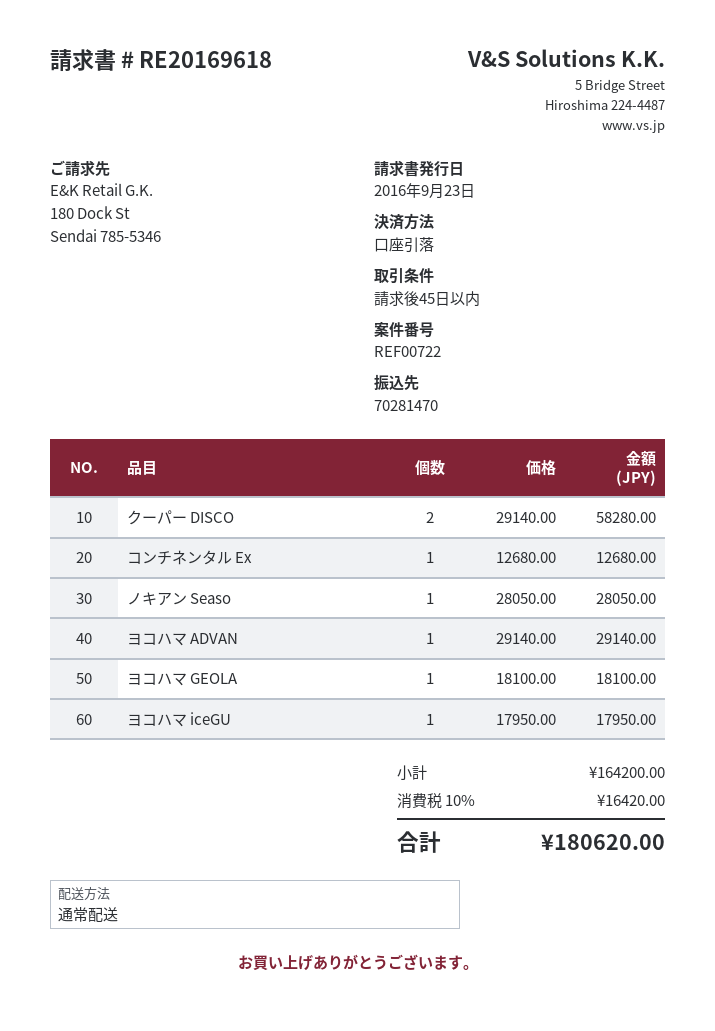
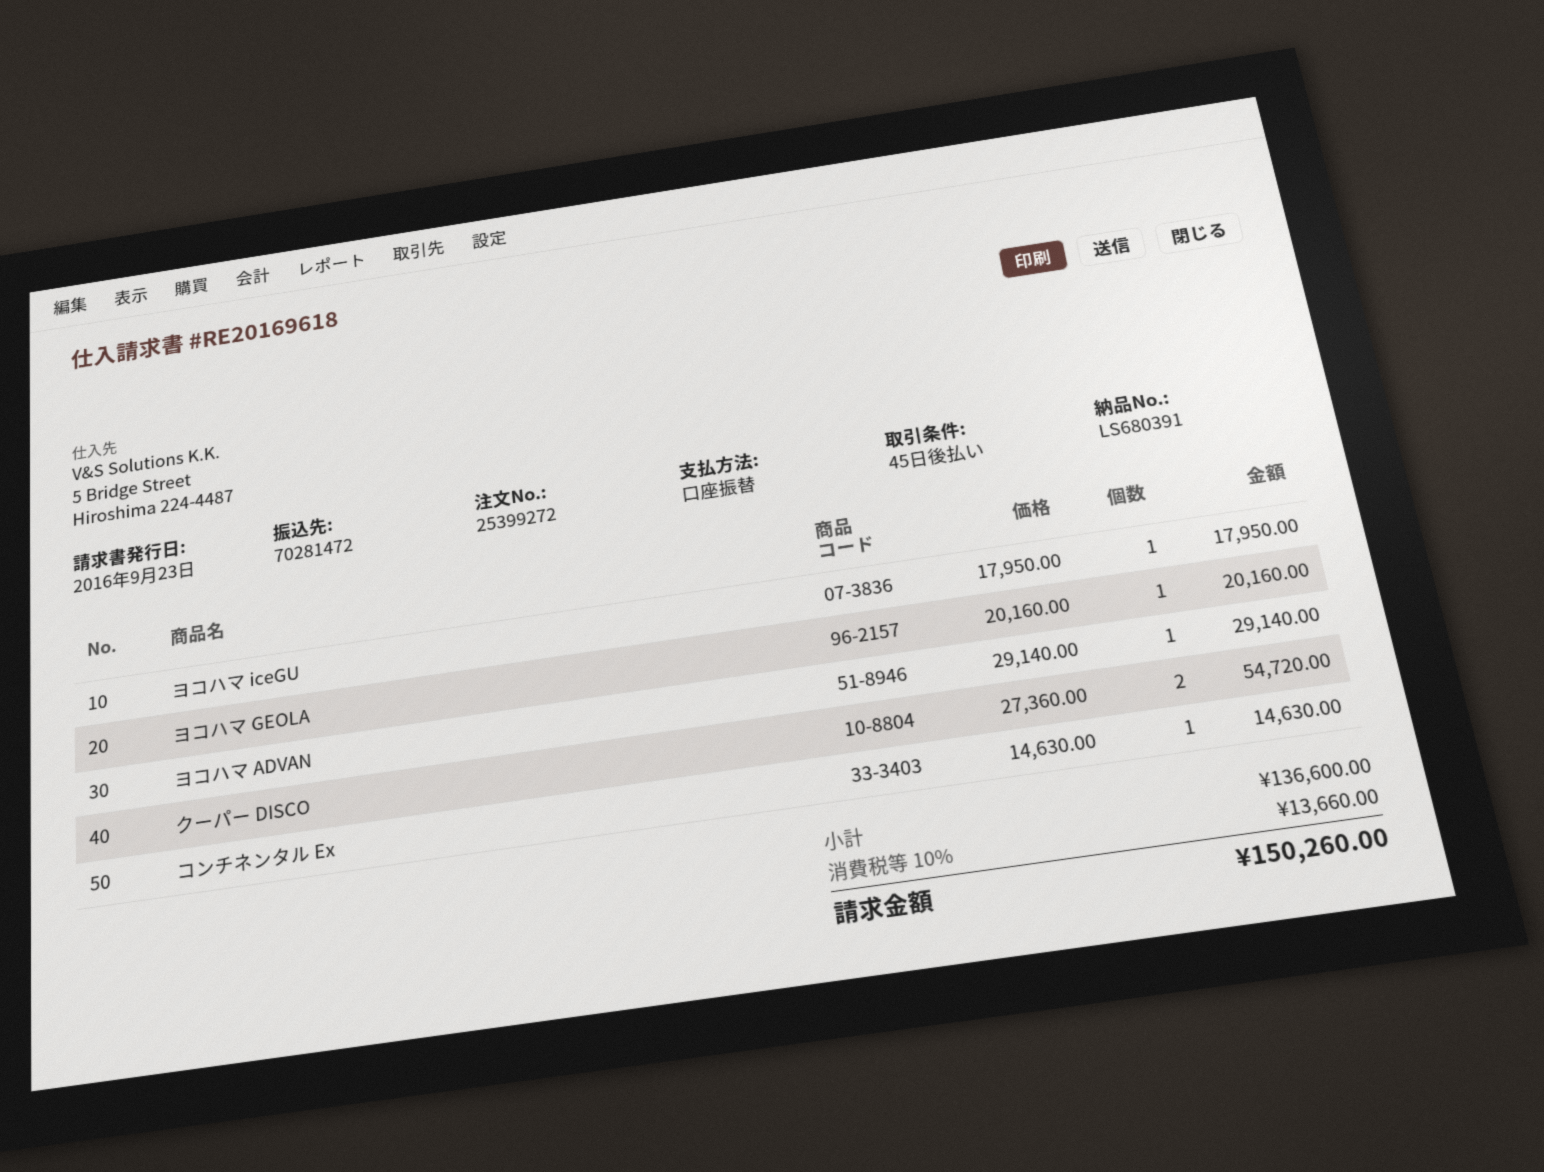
bank account: 70281470 -> 70281472
クーパー DISCO: 2 x 29140.00 = 58280.00 -> 2 x 27360.00 = 54720.00
コンチネンタル Ex: 1 x 12680.00 = 12680.00 -> 1 x 14630.00 = 14630.00
ノキアン Seaso: 1 x 28050.00 = 28050.00 -> none
ヨコハマ GEOLA: 1 x 18100.00 = 18100.00 -> 1 x 20160.00 = 20160.00
subtotal: 164200.00 -> 136600.00
tax: 10% = 16420.00 -> 10% = 13660.00
total: 180620.00 -> 150260.00

